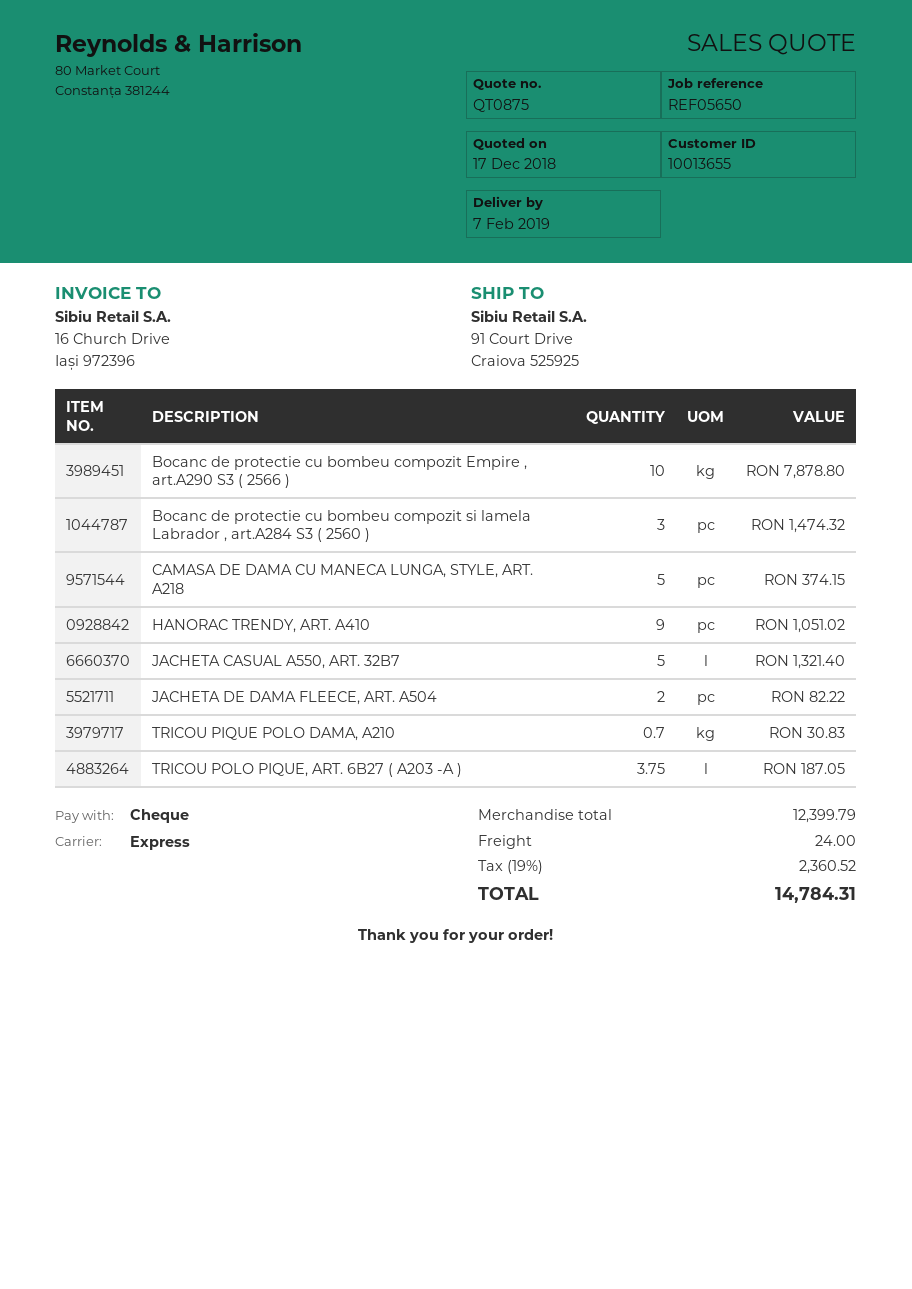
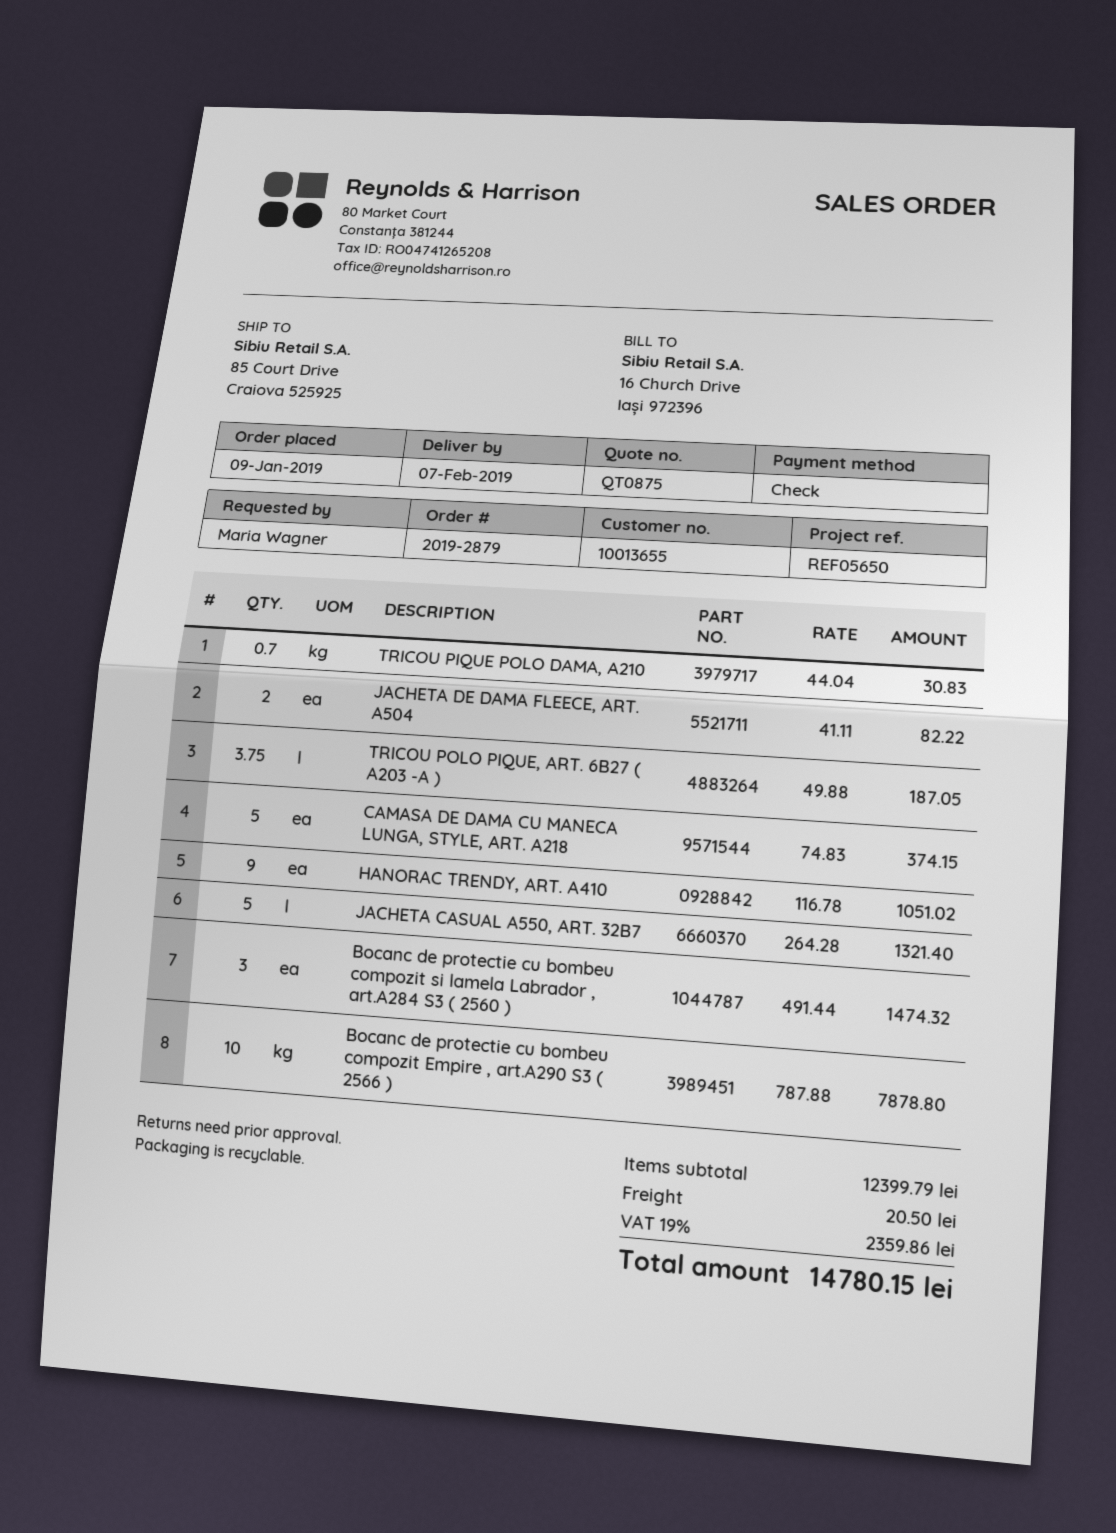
ship to: 91 Court Drive, Craiova 525925 -> 85 Court Drive, Craiova 525925
shipping: 24.00 -> 20.50
tax: 19% = 2360.52 -> 19% = 2359.86
total: 14784.31 -> 14780.15

